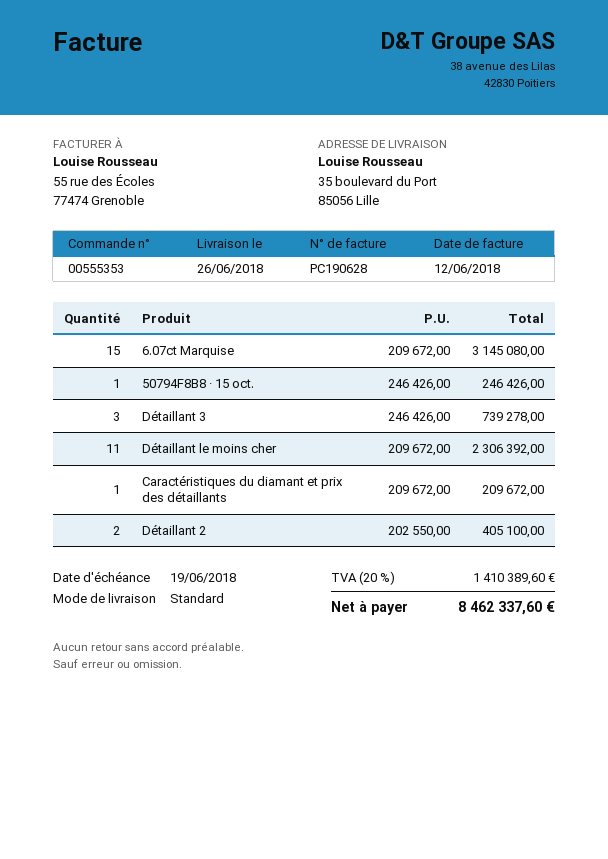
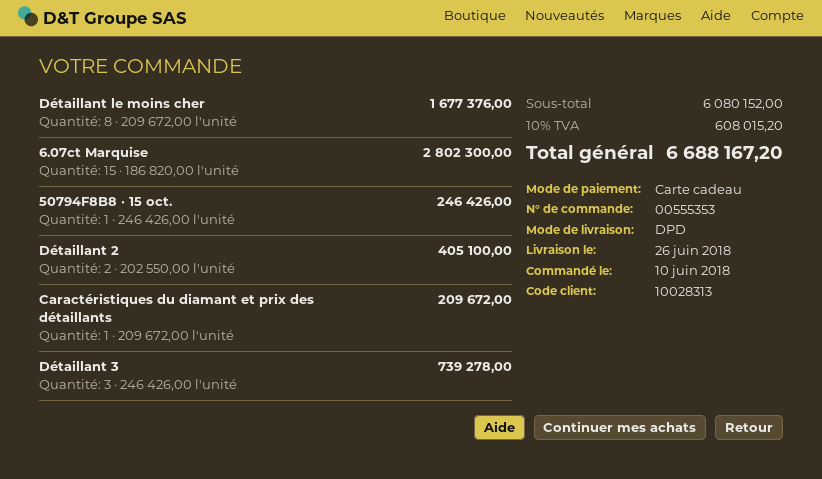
shipping method: standard -> DPD
6.07ct Marquise: 15 x 209672.00 = 3145080.00 -> 15 x 186820.00 = 2802300.00
Détaillant le moins cher: 11 x 209672.00 = 2306392.00 -> 8 x 209672.00 = 1677376.00
tax: 20% = 1410389.60 -> 10% = 608015.20
total: 8462337.60 -> 6688167.20

